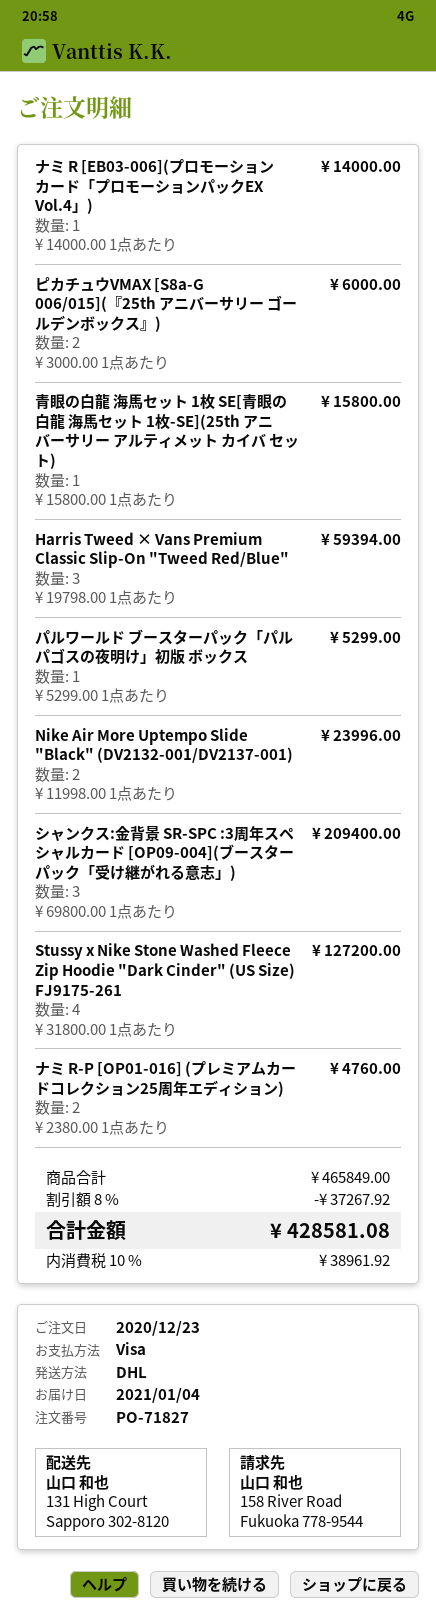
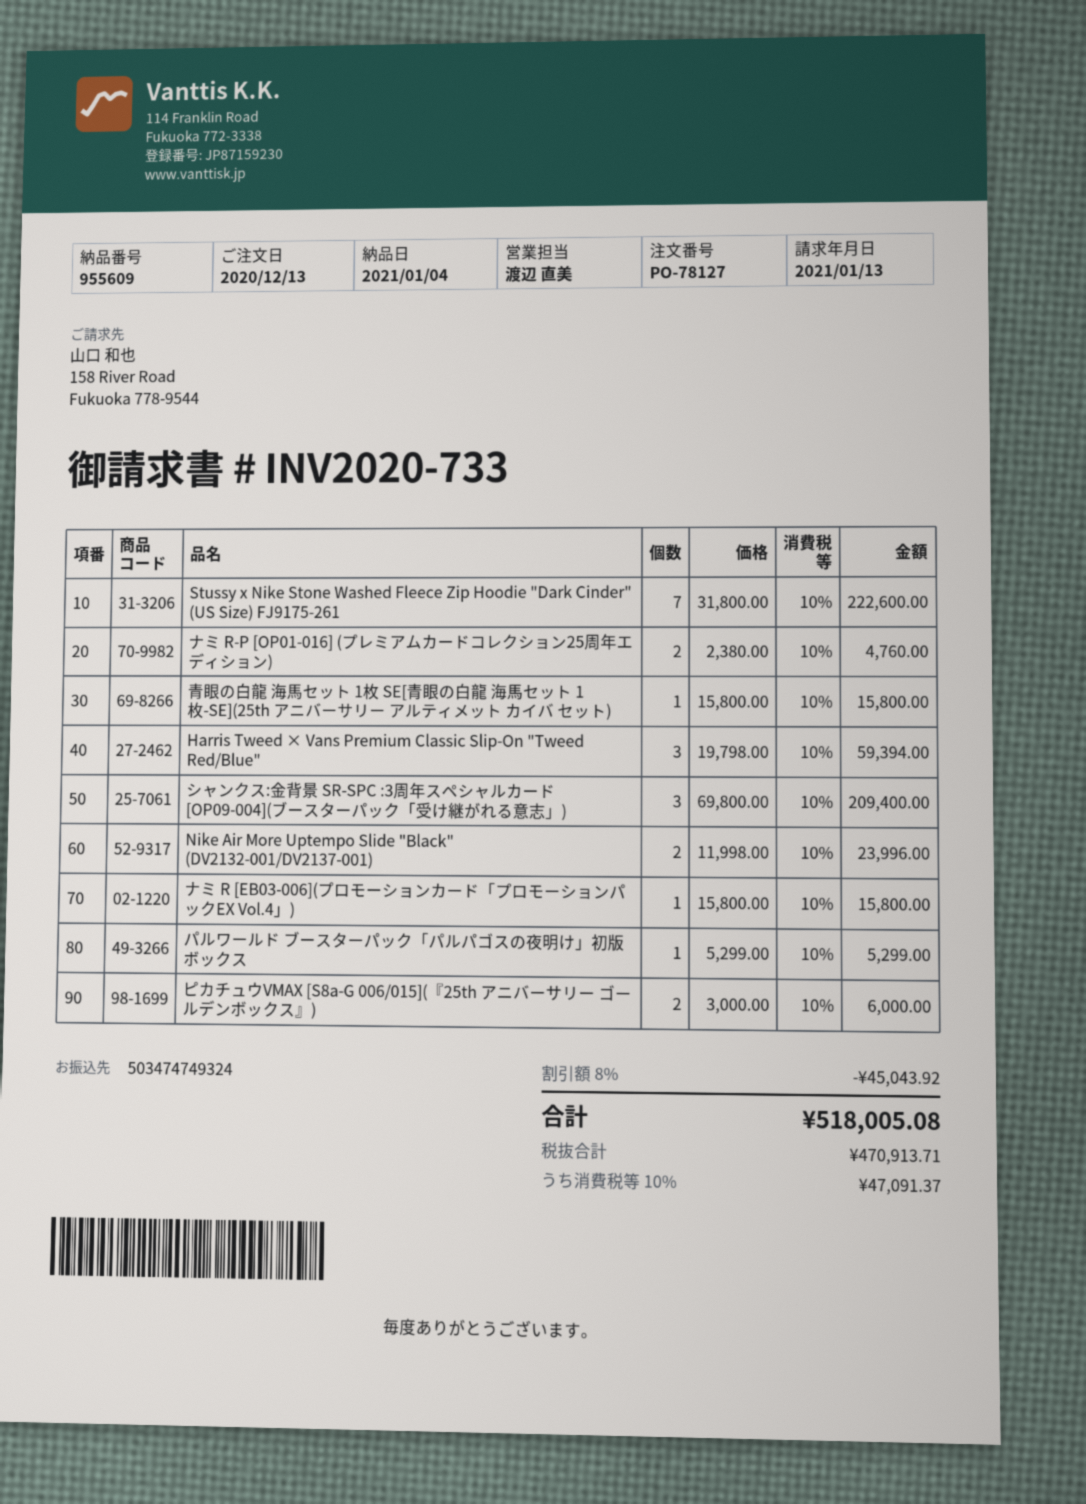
order number: PO-71827 -> PO-78127
order date: 2020-12-23 -> 2020-12-13
ナミ R [EB03-006](プロモーションカード「プロモーションパックEX Vol.4」): 1 x 14000.00 = 14000.00 -> 1 x 15800.00 = 15800.00
Stussy x Nike Stone Washed Fleece Zip Hoodie "Dark Cinder" (US Size) FJ9175-261: 4 x 31800.00 = 127200.00 -> 7 x 31800.00 = 222600.00
discount: 8% = 37267.92 -> 8% = 45043.92
tax: 10% = 38961.92 -> 10% = 47091.37
total: 428581.08 -> 518005.08

